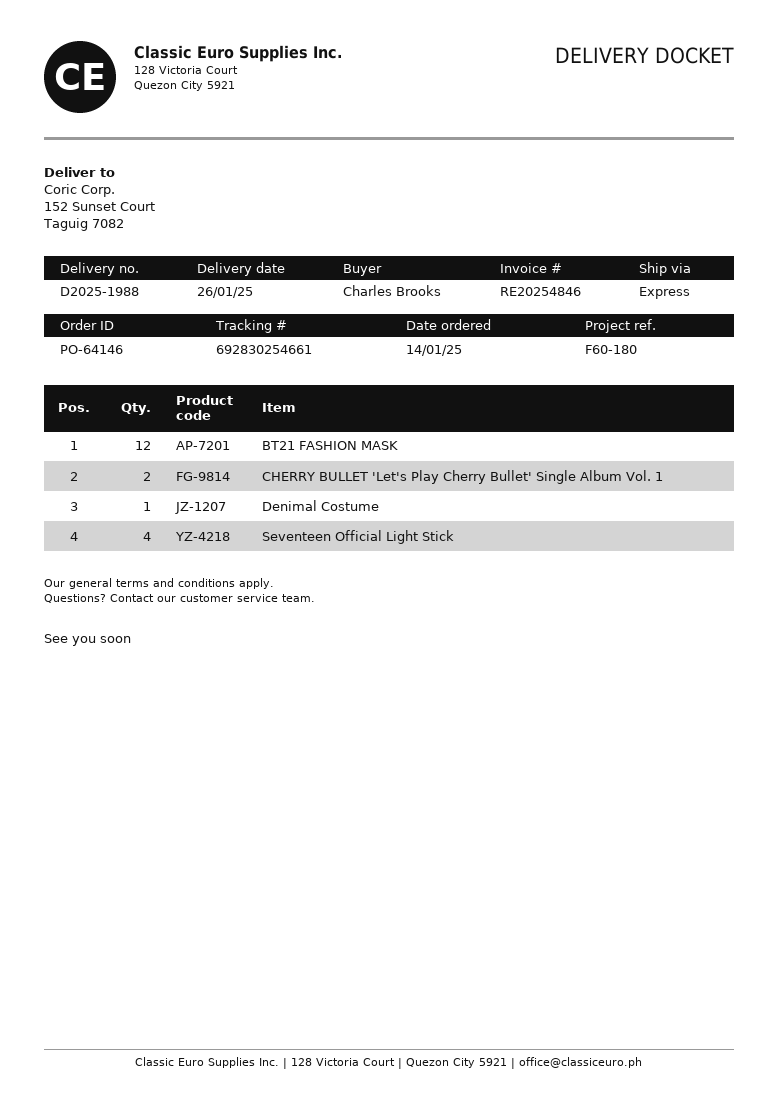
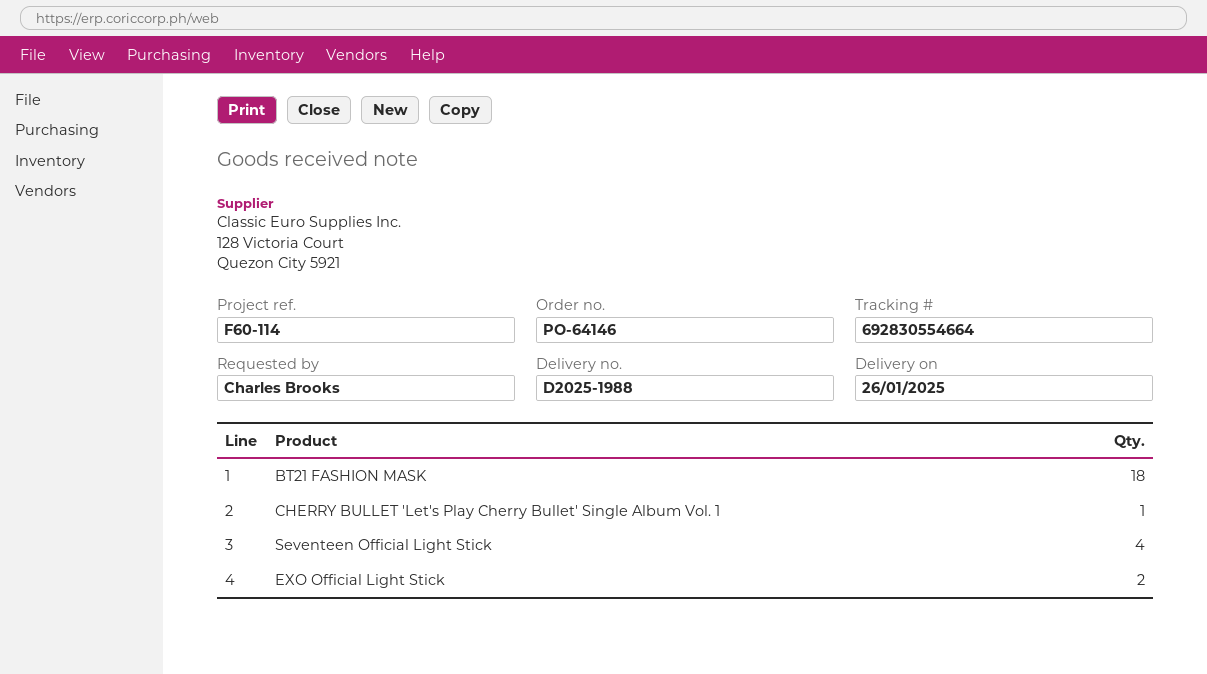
reference: F60-180 -> F60-114
tracking number: 692830254661 -> 692830554664
BT21 FASHION MASK: 12 -> 18
CHERRY BULLET 'Let's Play Cherry Bullet' Single Album Vol. 1: 2 -> 1
Denimal Costume: 1 -> none
EXO Official Light Stick: none -> 2

